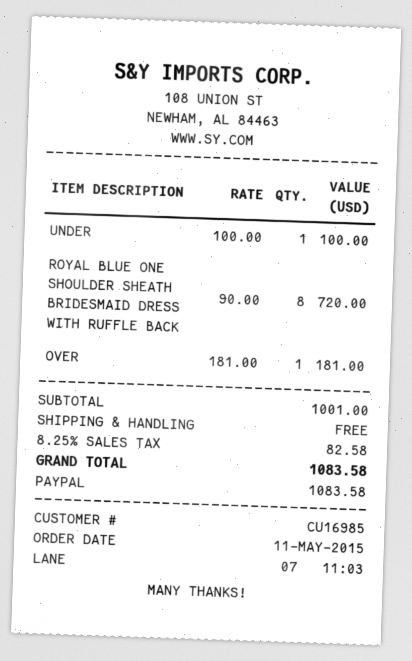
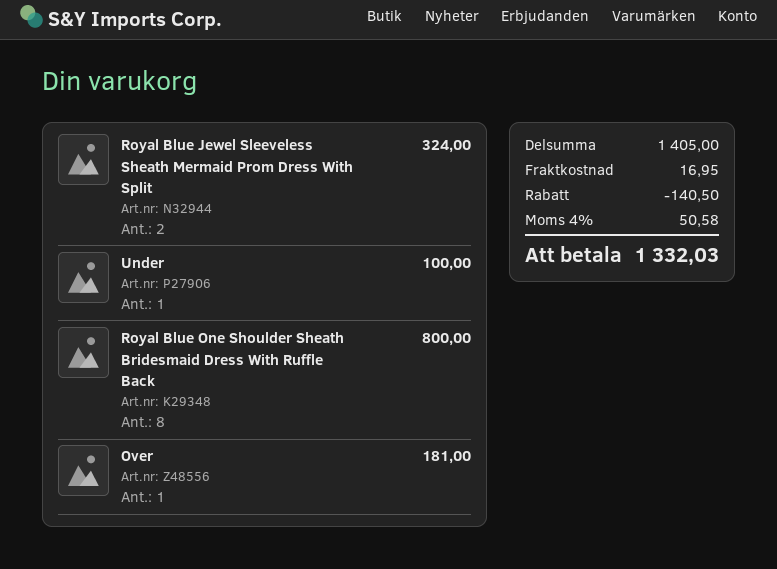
ROYAL BLUE ONE SHOULDER SHEATH BRIDESMAID DRESS WITH RUFFLE BACK: 8 for 720.00 -> 8 for 800.00
Royal Blue Jewel Sleeveless Sheath Mermaid Prom Dress With Split: none -> 2 for 324.00
subtotal: 1001.00 -> 1405.00
discount: none -> 140.50
shipping: 0.00 -> 16.95
tax: 8.25% = 82.58 -> 4% = 50.58
total: 1083.58 -> 1332.03

